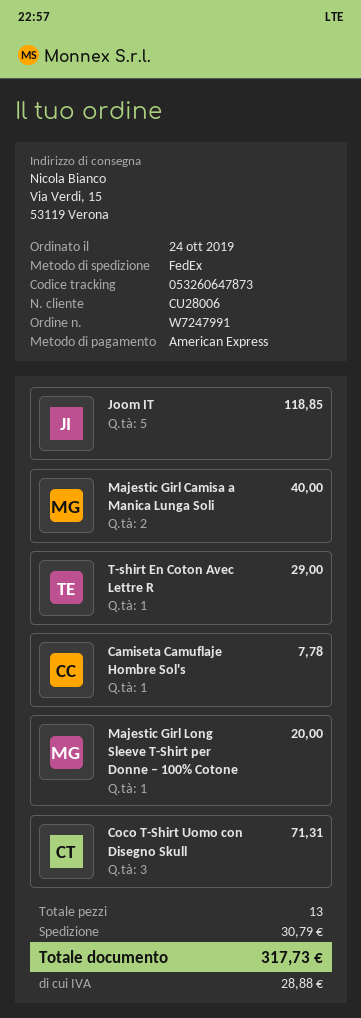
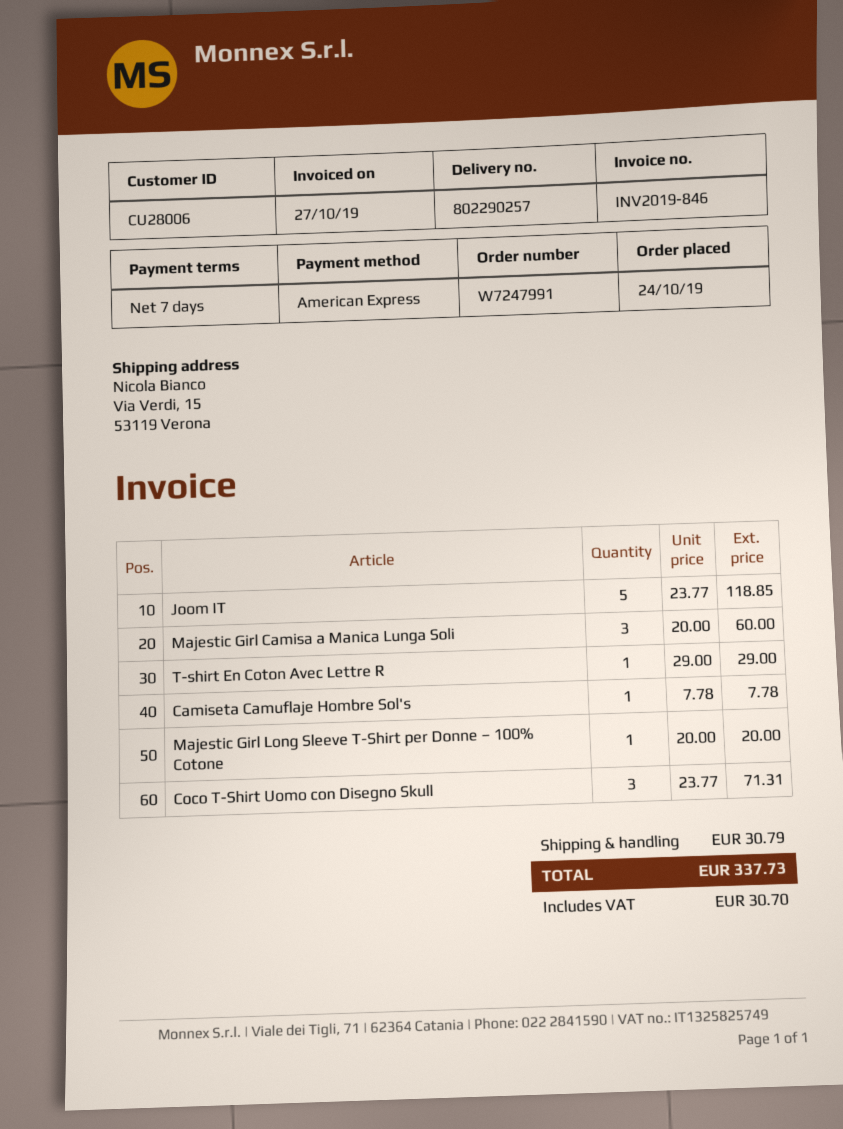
Majestic Girl Camisa a Manica Lunga Soli: 2 for 40.00 -> 3 for 60.00
tax: 28.88 -> 30.70
total: 317.73 -> 337.73

